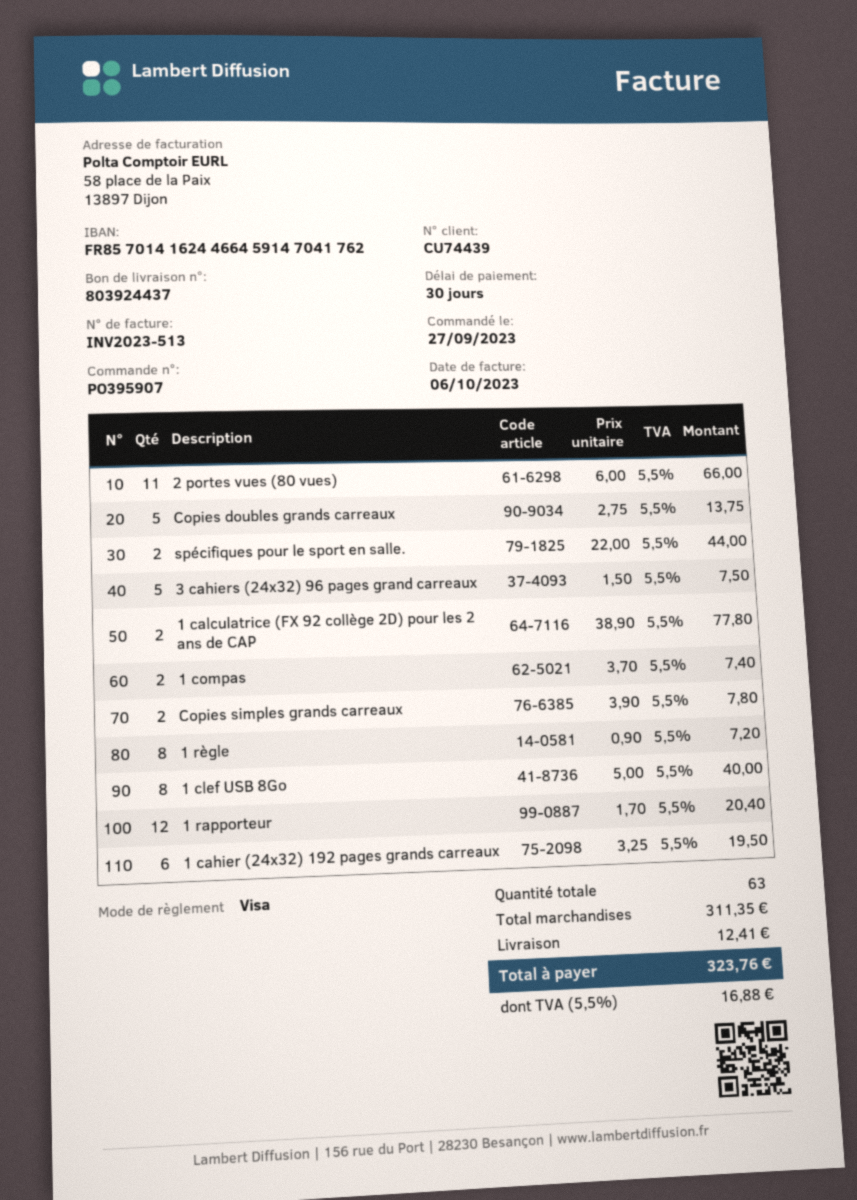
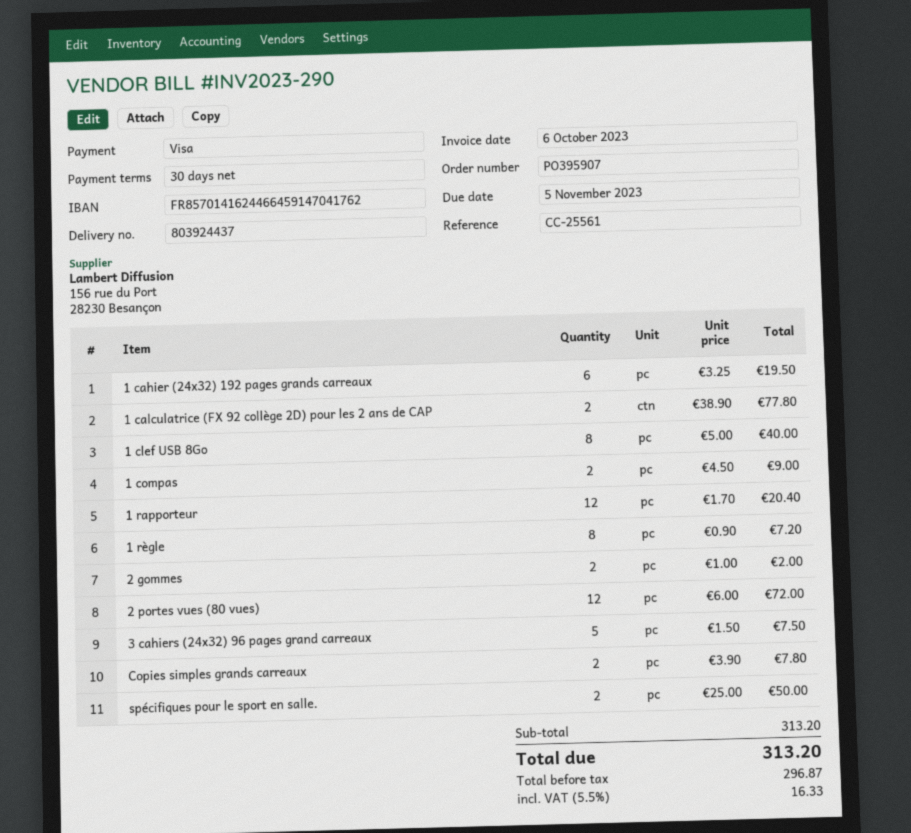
invoice number: INV2023-513 -> INV2023-290
2 portes vues (80 vues): 11 x 6.00 = 66.00 -> 12 x 6.00 = 72.00
Copies doubles grands carreaux: 5 x 2.75 = 13.75 -> none
spécifiques pour le sport en salle.: 2 x 22.00 = 44.00 -> 2 x 25.00 = 50.00
1 compas: 2 x 3.70 = 7.40 -> 2 x 4.50 = 9.00
2 gommes: none -> 2 x 1.00 = 2.00
subtotal: 311.35 -> 313.20
shipping: 12.41 -> none
tax: 5.5% = 16.88 -> 5.5% = 16.33
total: 323.76 -> 313.20

